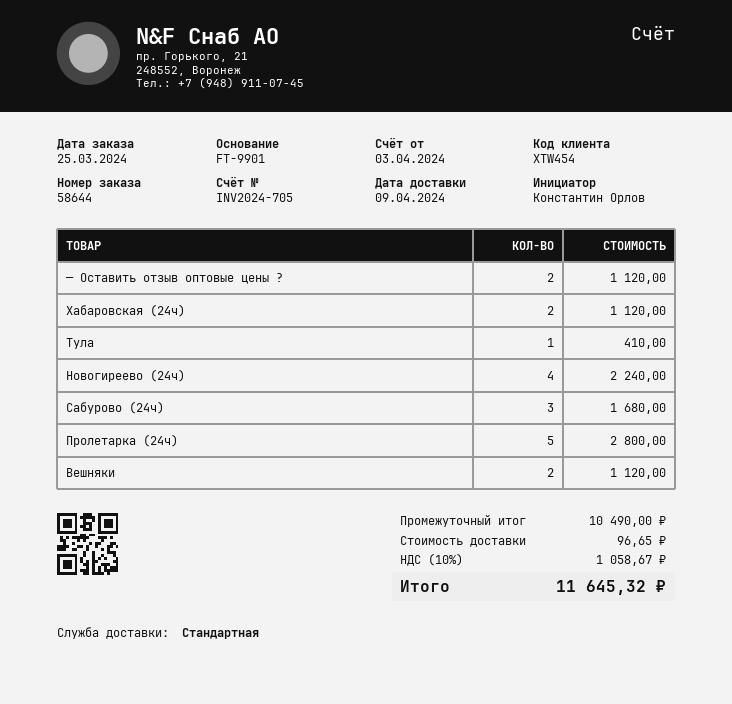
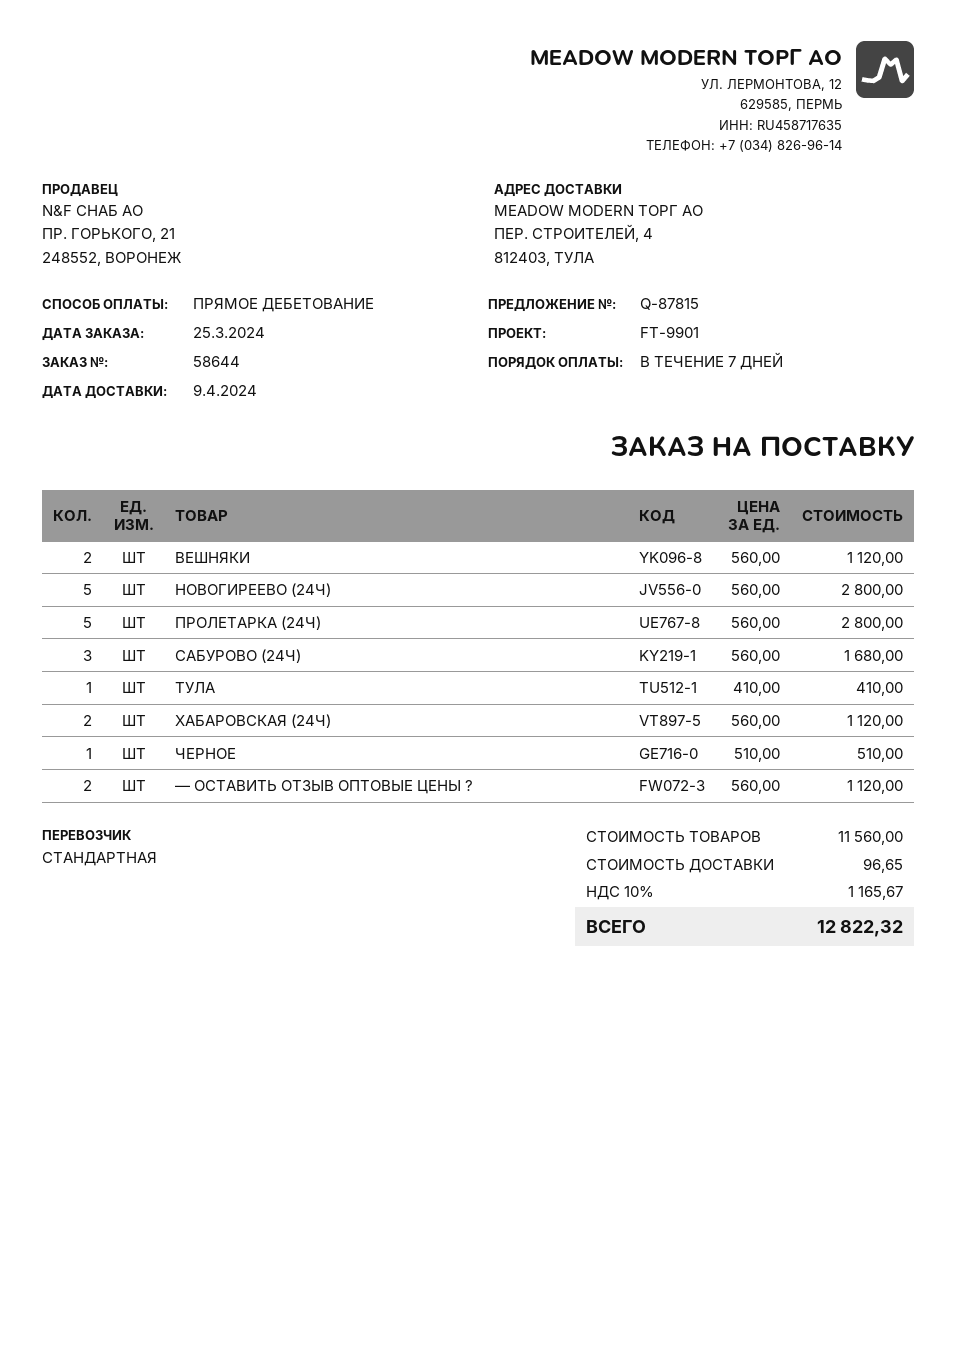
Новогиреево (24ч): 4 for 2240.00 -> 5 for 2800.00
ЧЕРНОЕ: none -> 1 for 510.00
subtotal: 10490.00 -> 11560.00
tax: 10% = 1058.67 -> 10% = 1165.67
total: 11645.32 -> 12822.32

